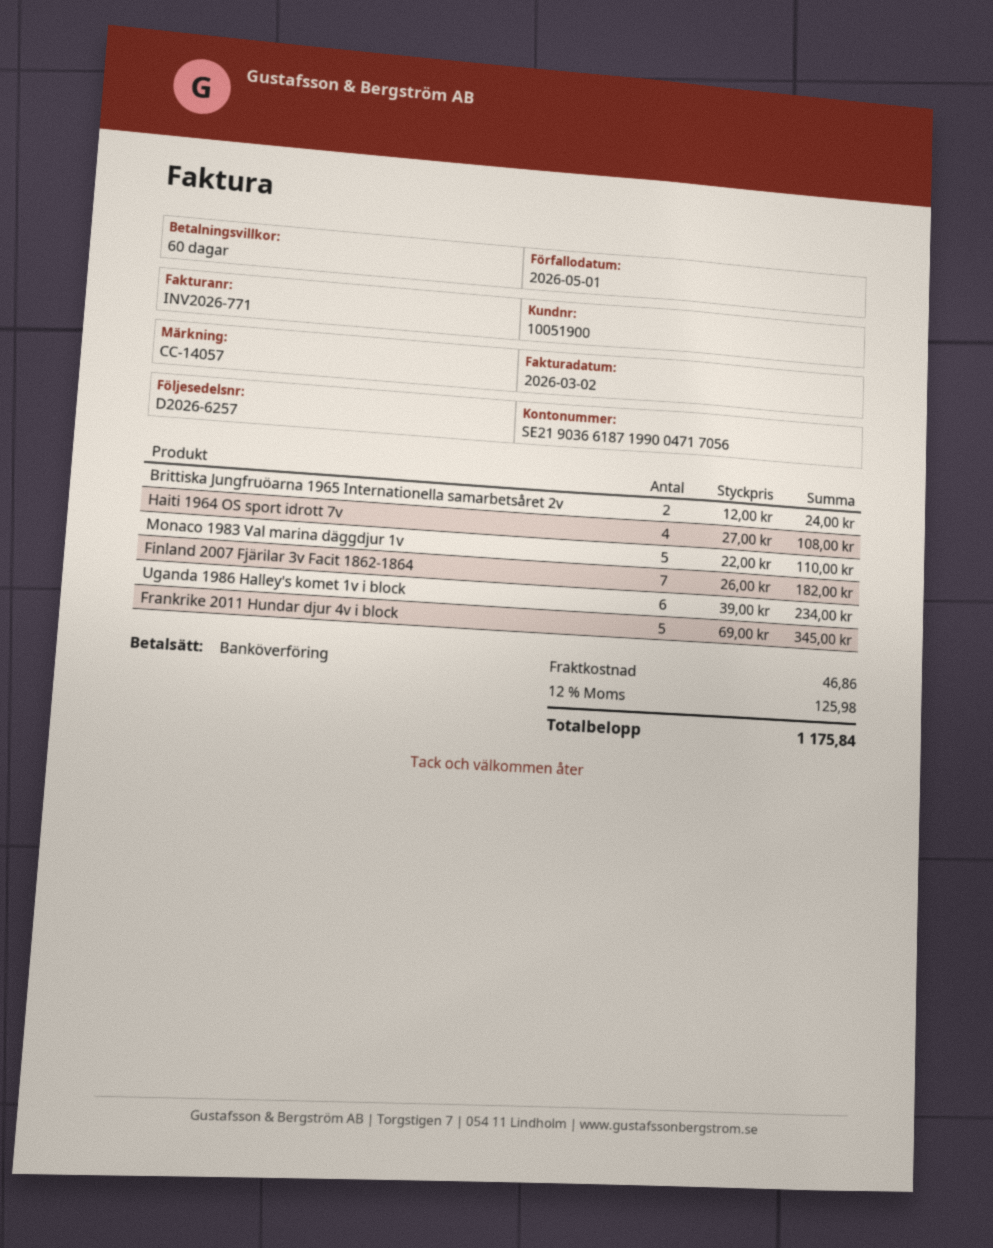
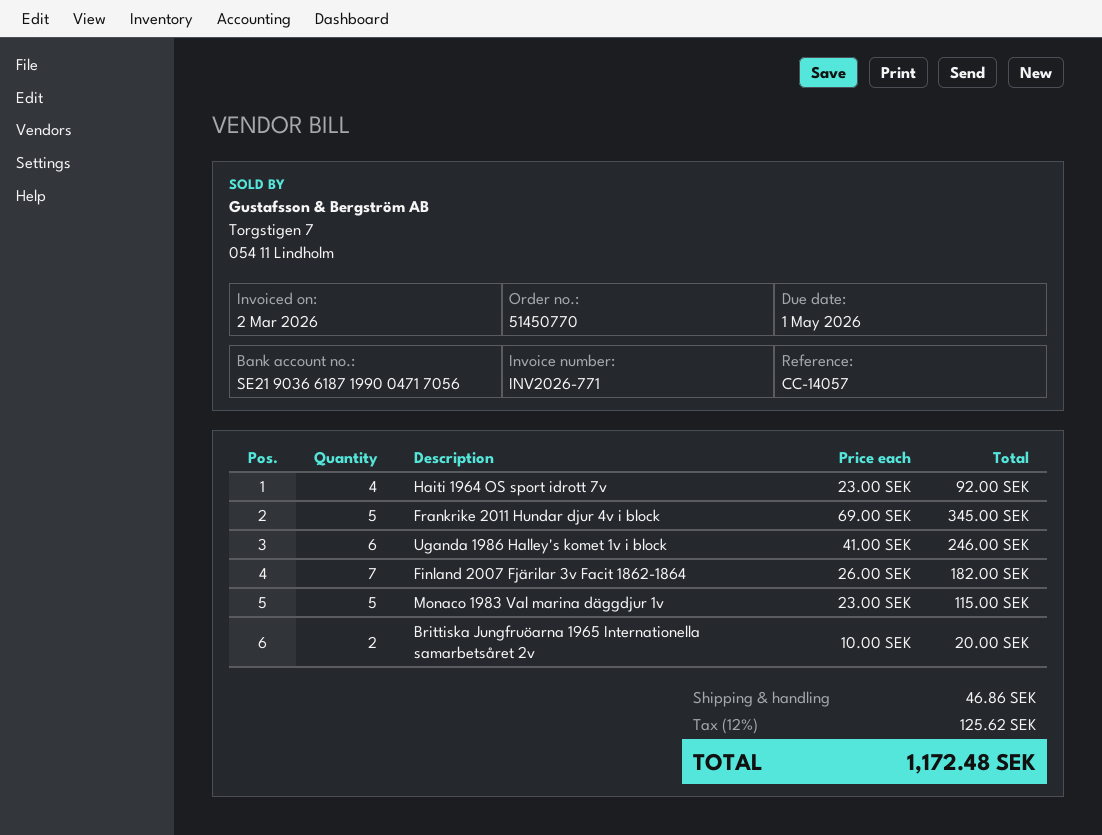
Brittiska Jungfruöarna 1965 Internationella samarbetsåret 2v: 2 x 12.00 = 24.00 -> 2 x 10.00 = 20.00
Haiti 1964 OS sport idrott 7v: 4 x 27.00 = 108.00 -> 4 x 23.00 = 92.00
Monaco 1983 Val marina däggdjur 1v: 5 x 22.00 = 110.00 -> 5 x 23.00 = 115.00
Uganda 1986 Halley's komet 1v i block: 6 x 39.00 = 234.00 -> 6 x 41.00 = 246.00
tax: 12% = 125.98 -> 12% = 125.62
total: 1175.84 -> 1172.48

